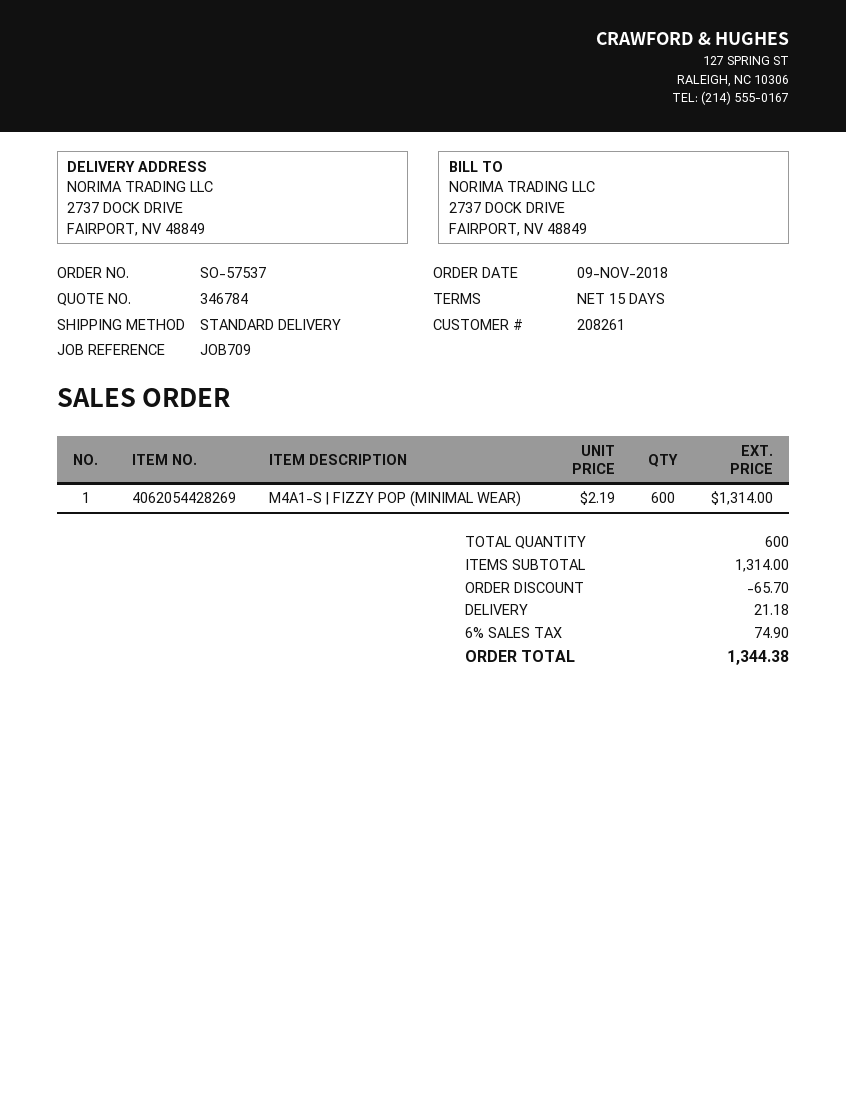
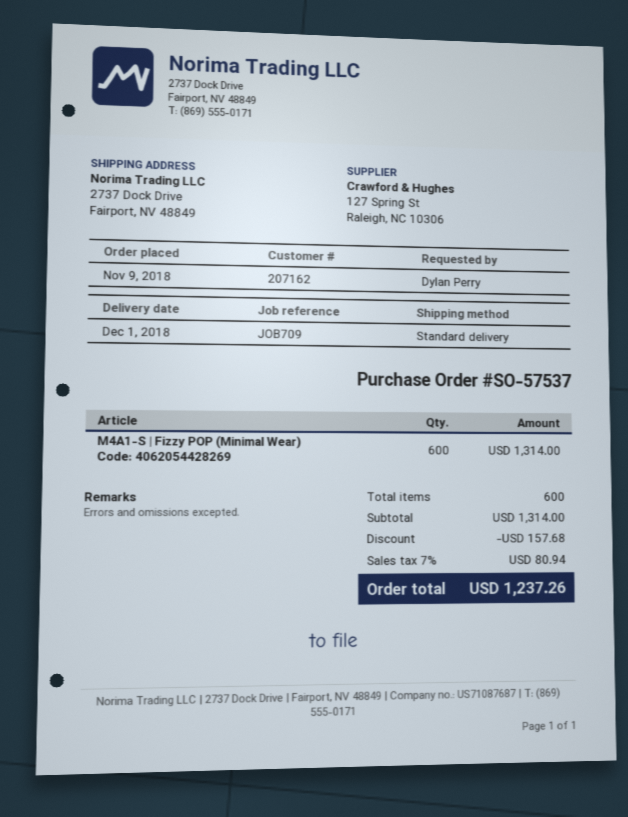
customer number: 208261 -> 207162
discount: 65.70 -> 157.68
shipping: 21.18 -> none
tax: 6% = 74.90 -> 7% = 80.94
total: 1344.38 -> 1237.26

